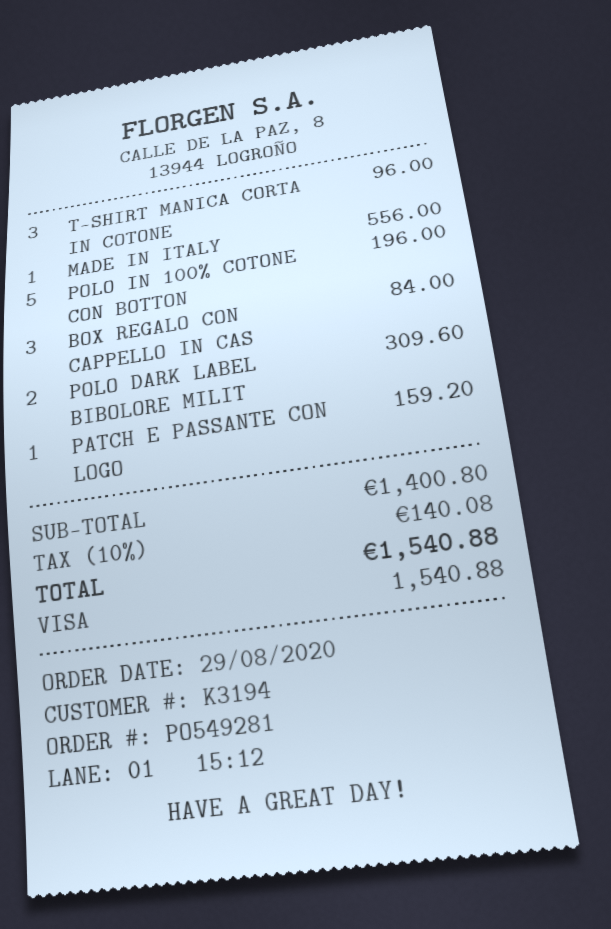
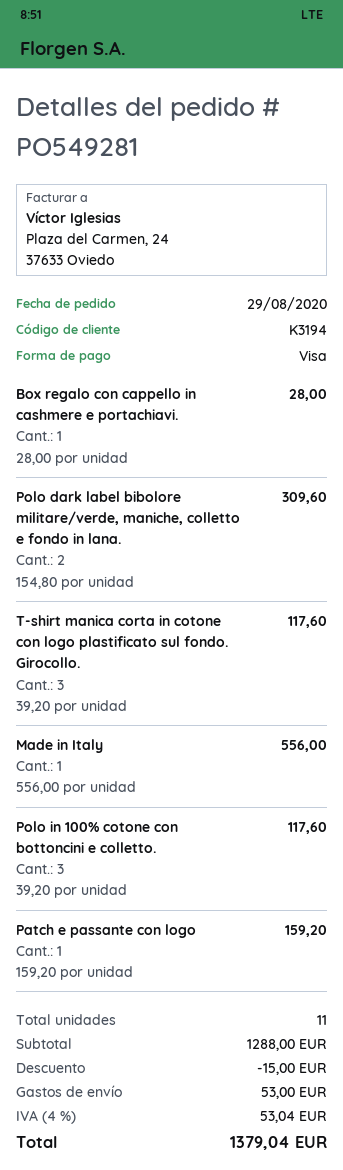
T-SHIRT MANICA CORTA IN COTONE: 3 for 96.00 -> 3 for 117.60
POLO IN 100% COTONE CON BOTTON: 5 for 196.00 -> 3 for 117.60
BOX REGALO CON CAPPELLO IN CAS: 3 for 84.00 -> 1 for 28.00
subtotal: 1400.80 -> 1288.00
discount: none -> 15.00
shipping: none -> 53.00
tax: 10% = 140.08 -> 4% = 53.04
total: 1540.88 -> 1379.04

